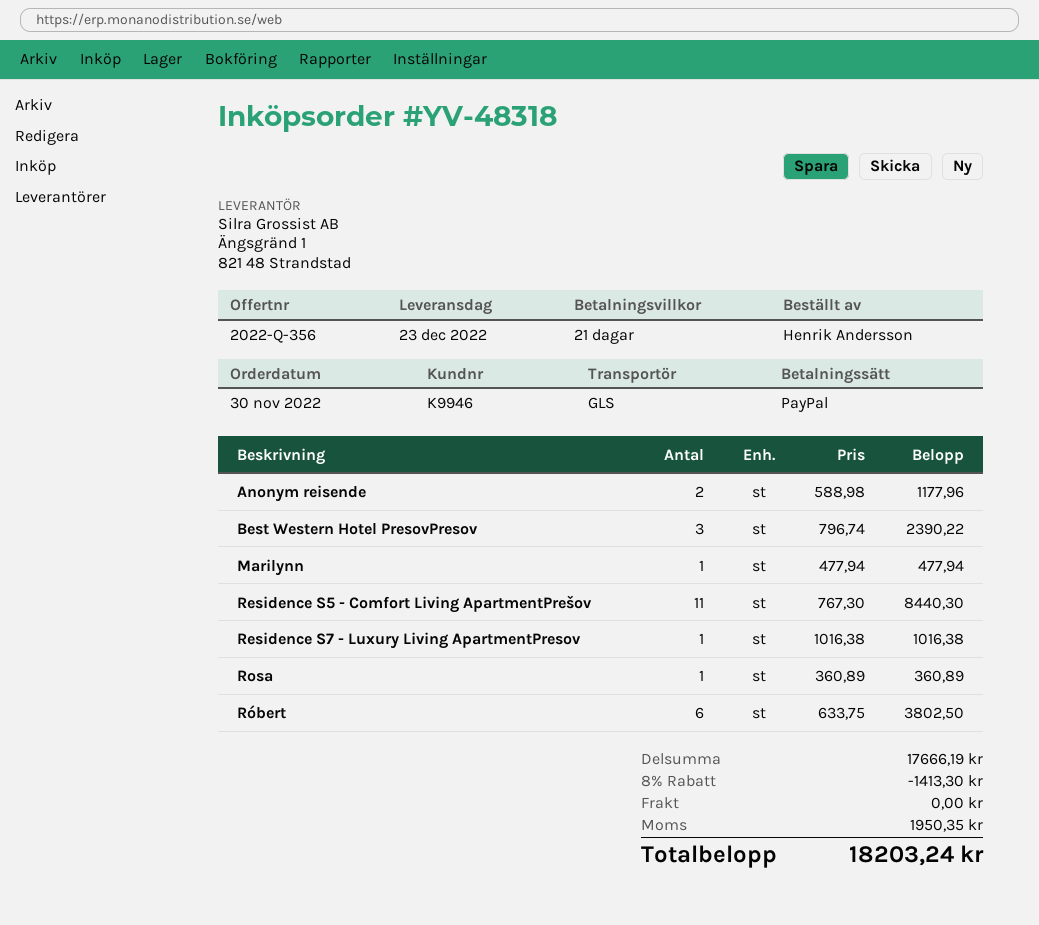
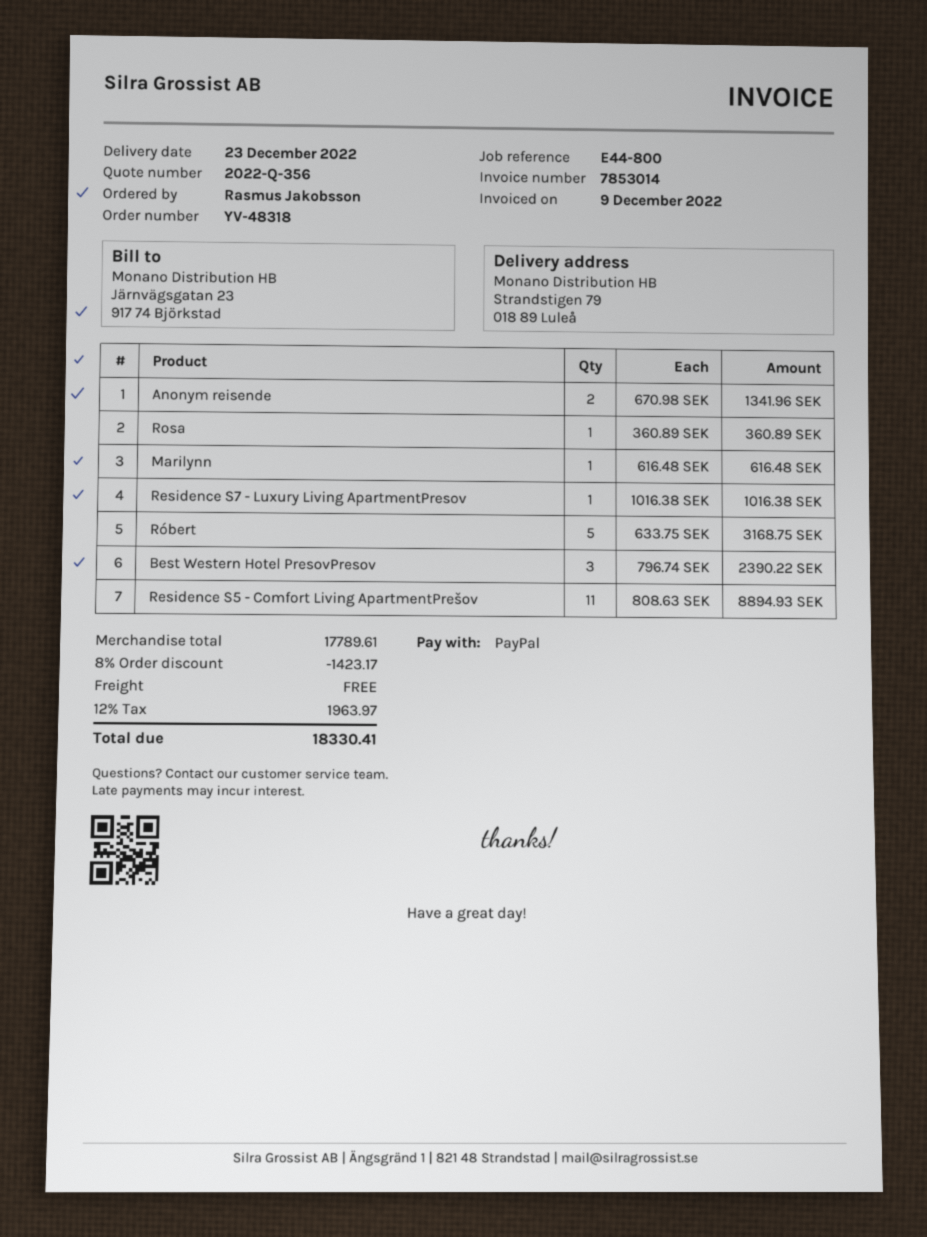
ordered by: Henrik Andersson -> Rasmus Jakobsson
Anonym reisende: 2 x 588.98 = 1177.96 -> 2 x 670.98 = 1341.96
Marilynn: 1 x 477.94 = 477.94 -> 1 x 616.48 = 616.48
Residence S5 - Comfort Living ApartmentPrešov: 11 x 767.30 = 8440.30 -> 11 x 808.63 = 8894.93
Róbert: 6 x 633.75 = 3802.50 -> 5 x 633.75 = 3168.75
subtotal: 17666.19 -> 17789.61
discount: 8% = 1413.30 -> 8% = 1423.17
tax: 1950.35 -> 1963.97
total: 18203.24 -> 18330.41

